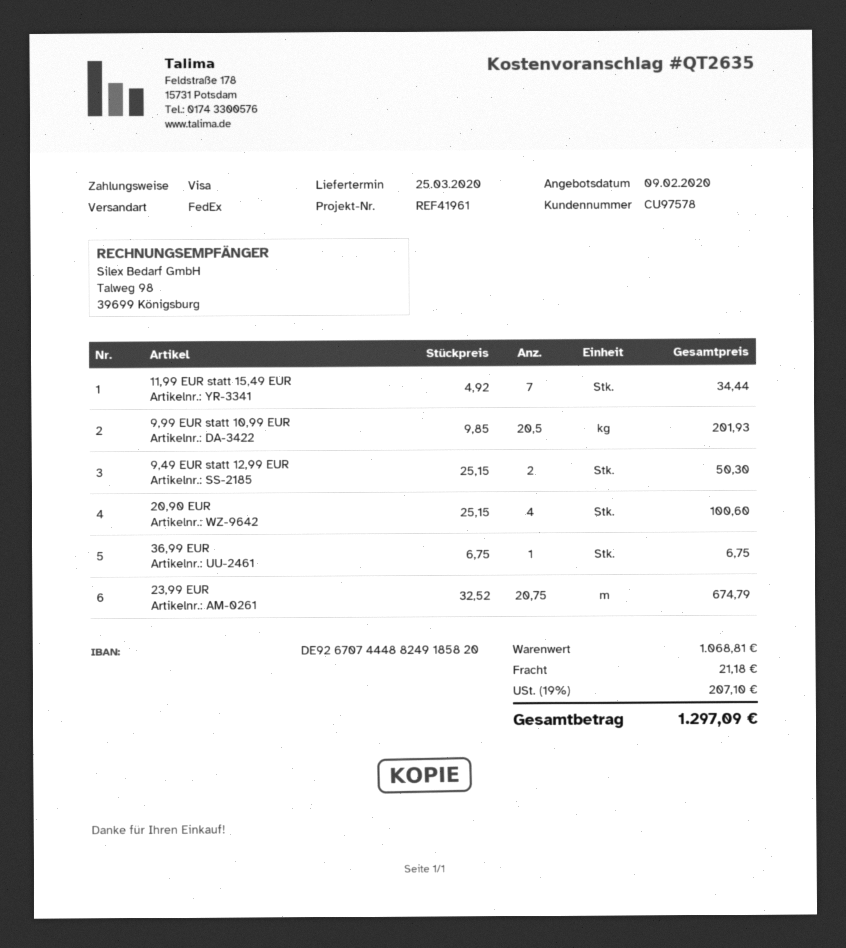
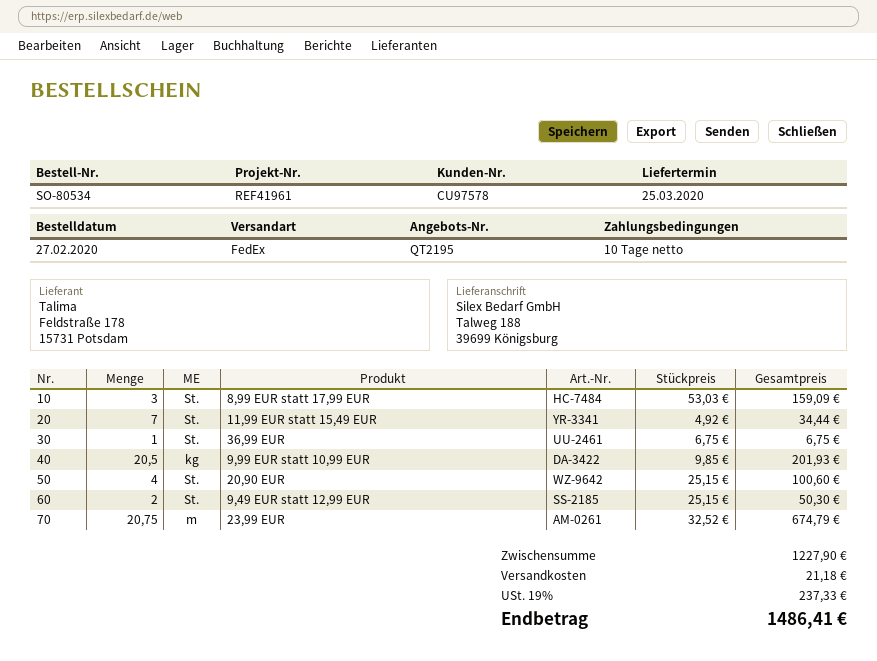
quote number: QT2635 -> QT2195
8,99 EUR statt 17,99 EUR: none -> 3 x 53.03 = 159.09
subtotal: 1068.81 -> 1227.90
tax: 19% = 207.10 -> 19% = 237.33
total: 1297.09 -> 1486.41

